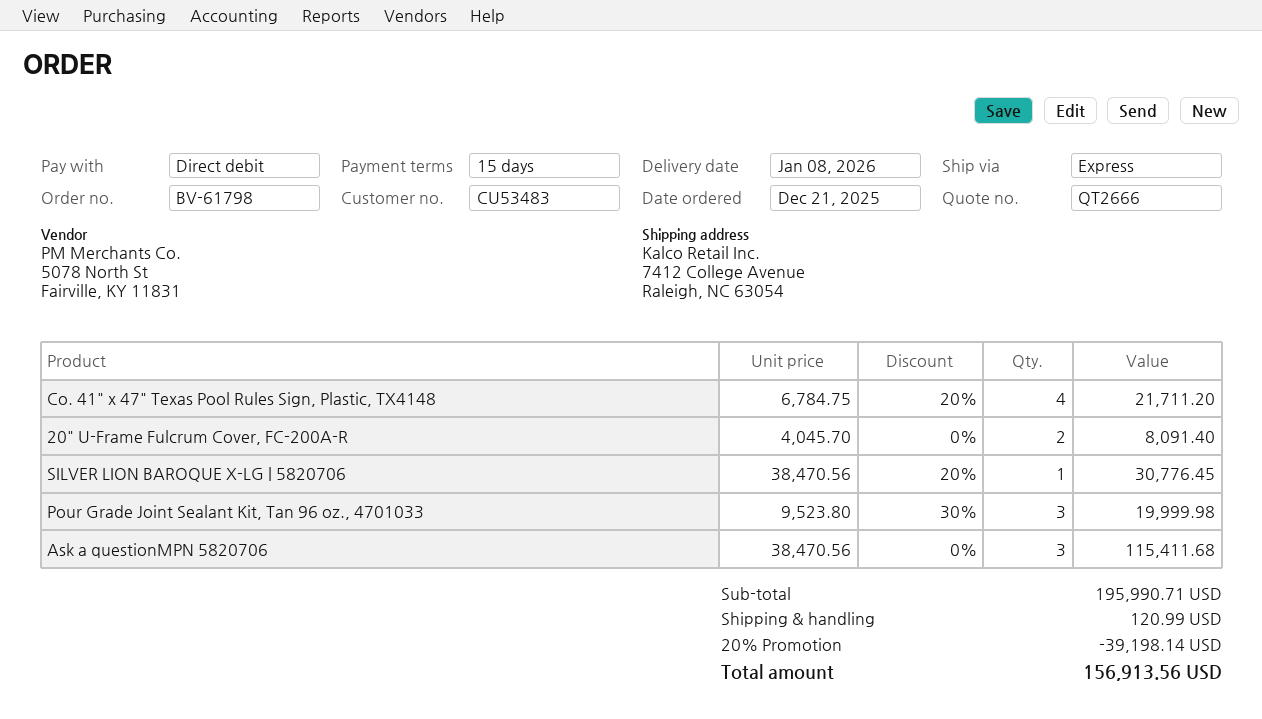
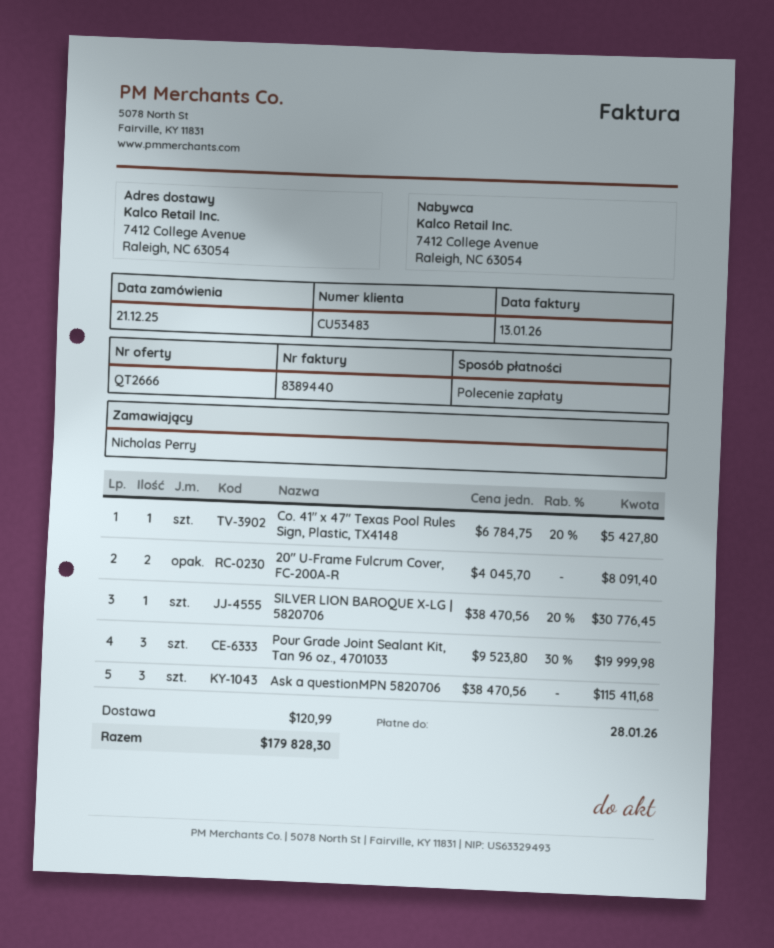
Co. 41" x 47" Texas Pool Rules Sign, Plastic, TX4148: 4 x 6784.75 - 20% = 21711.20 -> 1 x 6784.75 - 20% = 5427.80
discount: 20% = 39198.14 -> none
total: 156913.56 -> 179828.30

